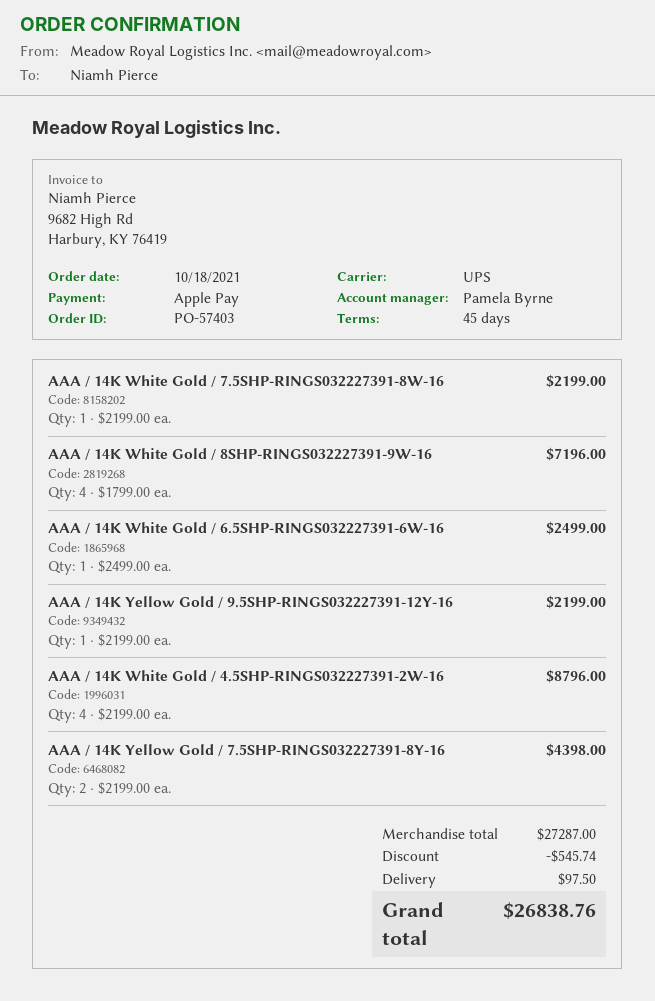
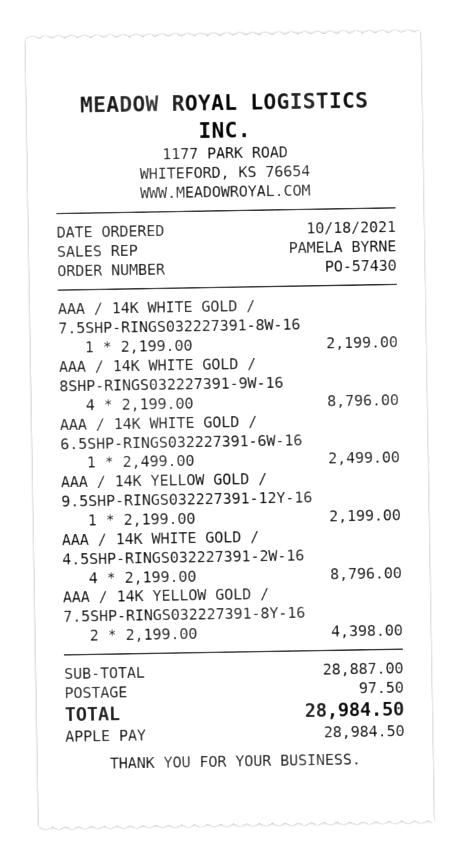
order number: PO-57403 -> PO-57430
AAA / 14K White Gold / 8SHP-RINGS032227391-9W-16: 4 x 1799.00 = 7196.00 -> 4 x 2199.00 = 8796.00
subtotal: 27287.00 -> 28887.00
discount: 545.74 -> none
total: 26838.76 -> 28984.50

